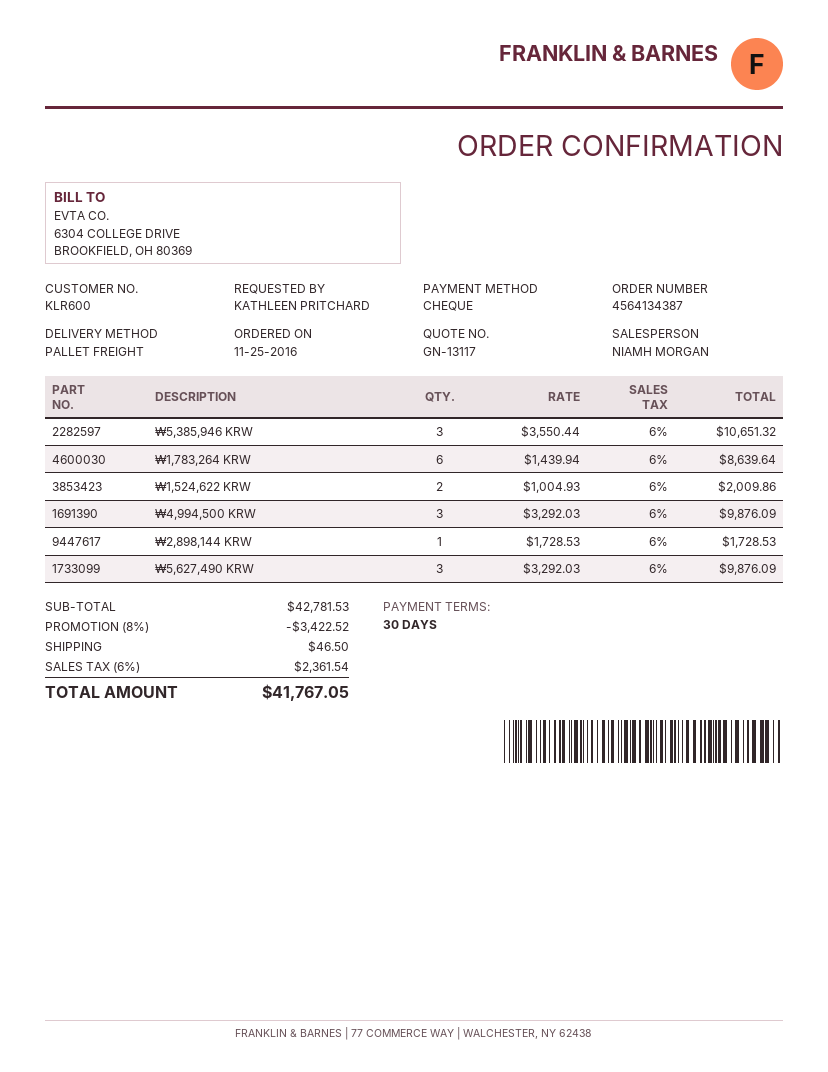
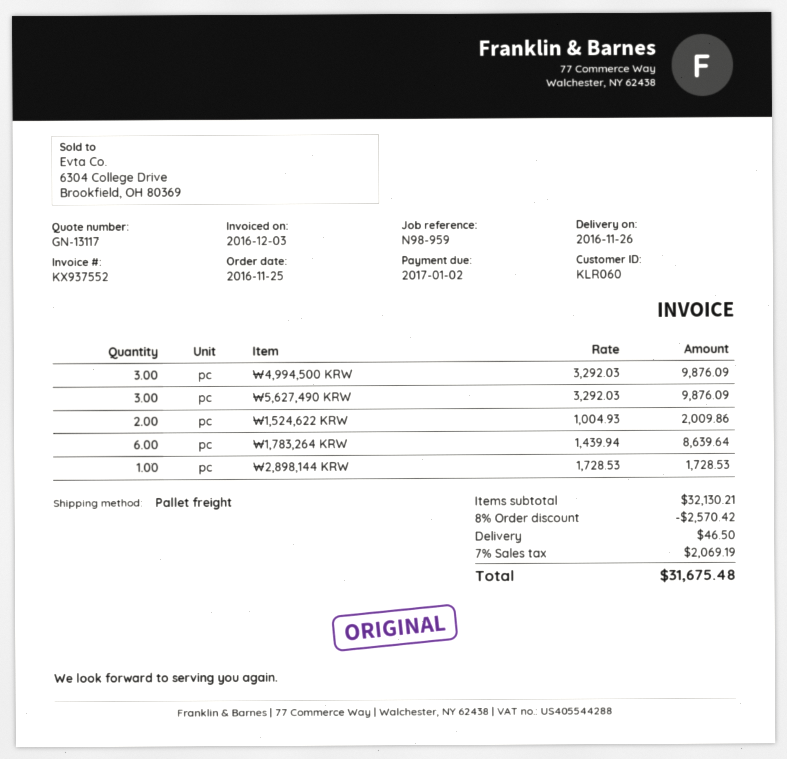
customer number: KLR600 -> KLR060
₩5,385,946 KRW: 3 x 3550.44 = 10651.32 -> none
subtotal: 42781.53 -> 32130.21
discount: 8% = 3422.52 -> 8% = 2570.42
tax: 6% = 2361.54 -> 7% = 2069.19
total: 41767.05 -> 31675.48

